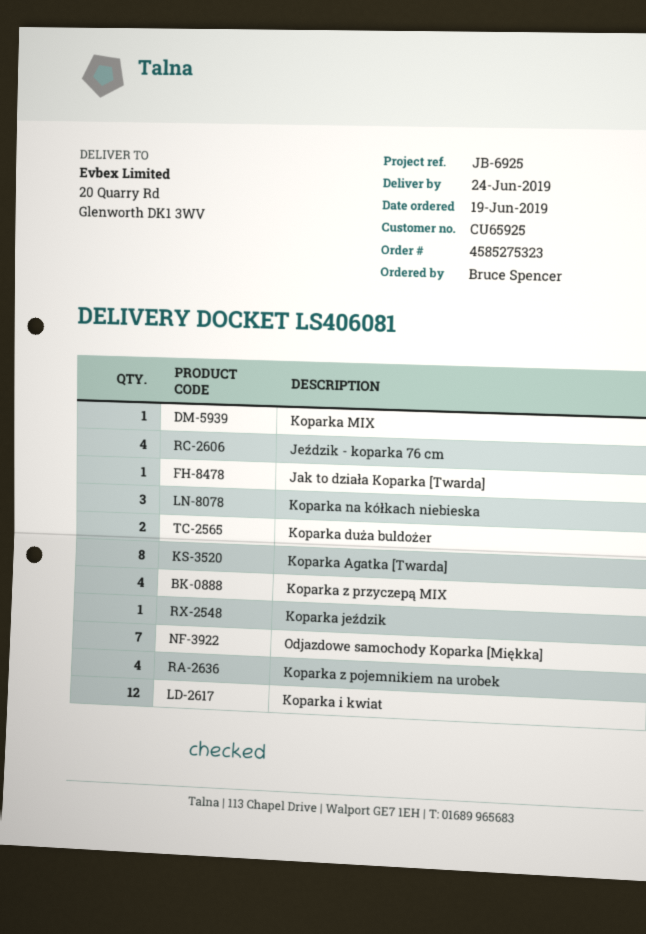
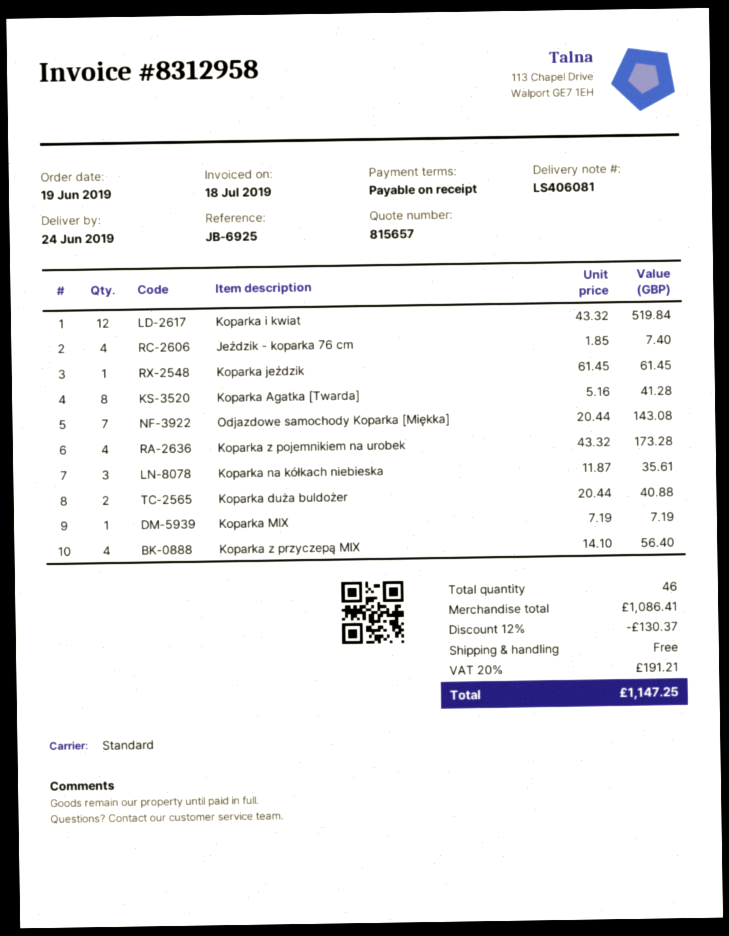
Jak to działa Koparka [Twarda]: 1 -> none

